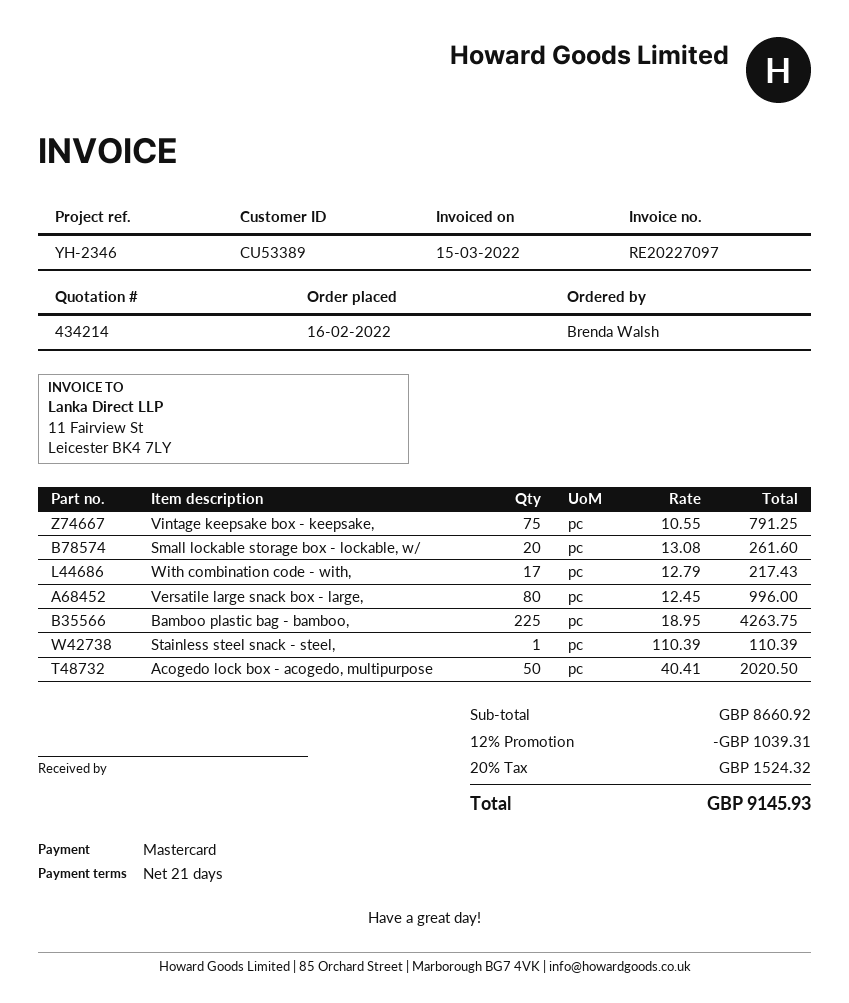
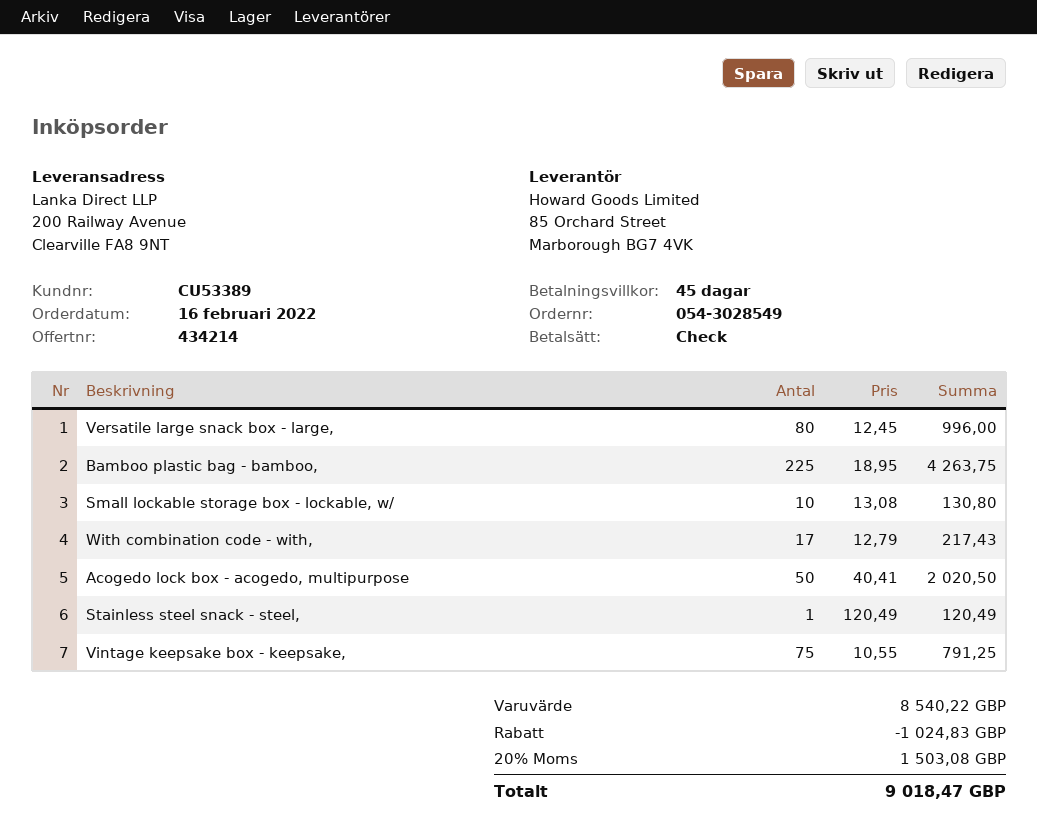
payment terms: 21 days -> 45 days
payment method: Mastercard -> cheque
Small lockable storage box - lockable, w/: 20 x 13.08 = 261.60 -> 10 x 13.08 = 130.80
Stainless steel snack - steel,: 1 x 110.39 = 110.39 -> 1 x 120.49 = 120.49
subtotal: 8660.92 -> 8540.22
discount: 1039.31 -> 1024.83
tax: 20% = 1524.32 -> 20% = 1503.08
total: 9145.93 -> 9018.47

